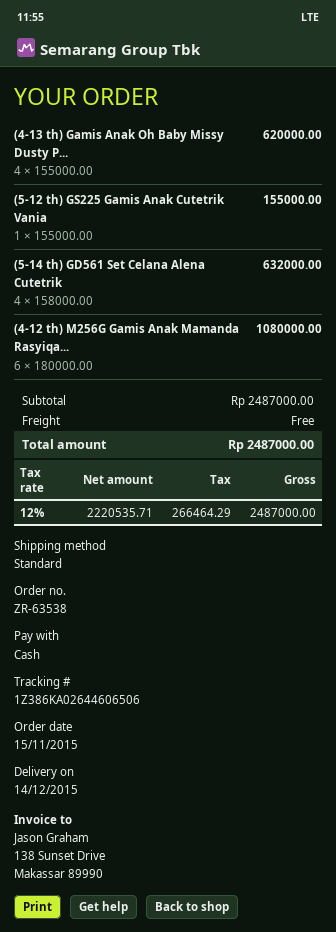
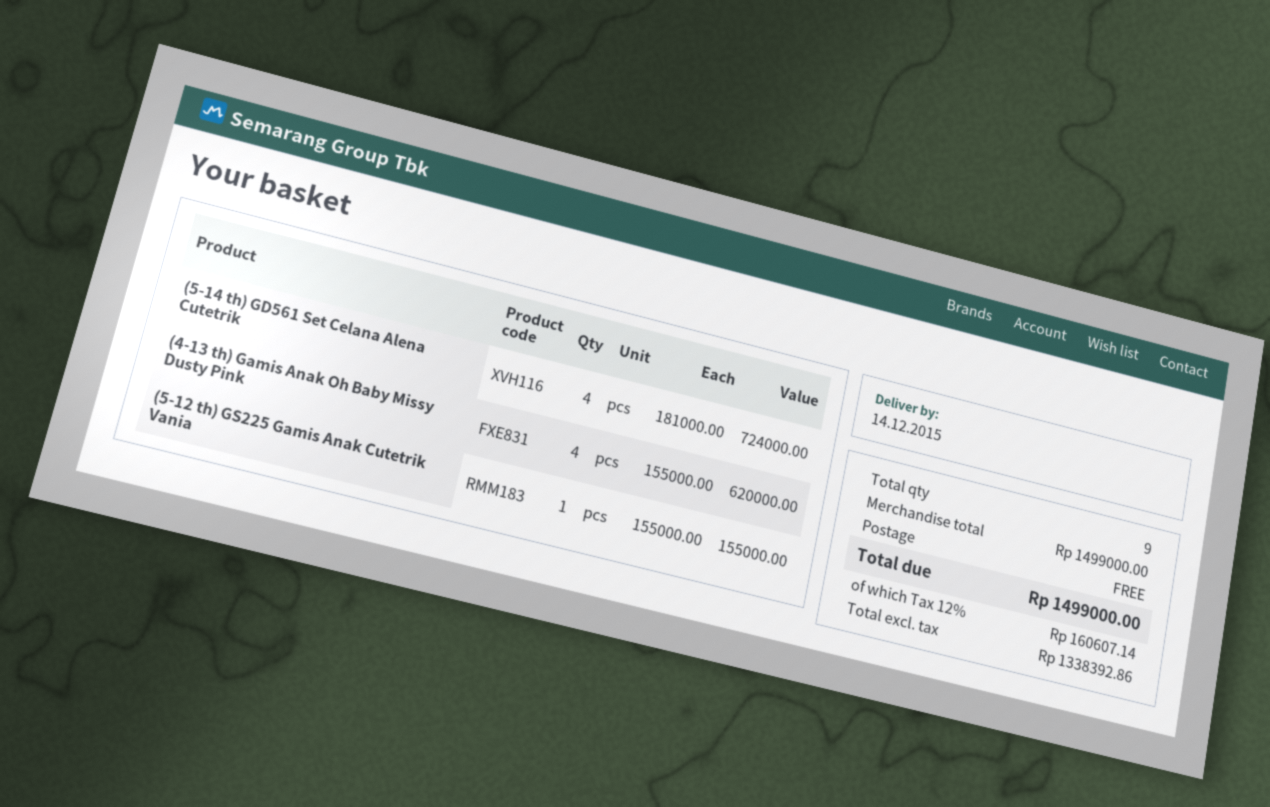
(5-14 th) GD561 Set Celana Alena Cutetrik: 4 x 158000.00 = 632000.00 -> 4 x 181000.00 = 724000.00
(4-12 th) M256G Gamis Anak Mamanda Rasyiqa...: 6 x 180000.00 = 1080000.00 -> none
subtotal: 2487000.00 -> 1499000.00
net: 2220535.71 -> 1338392.86
tax: 12% = 266464.29 -> 12% = 160607.14
total: 2487000.00 -> 1499000.00

